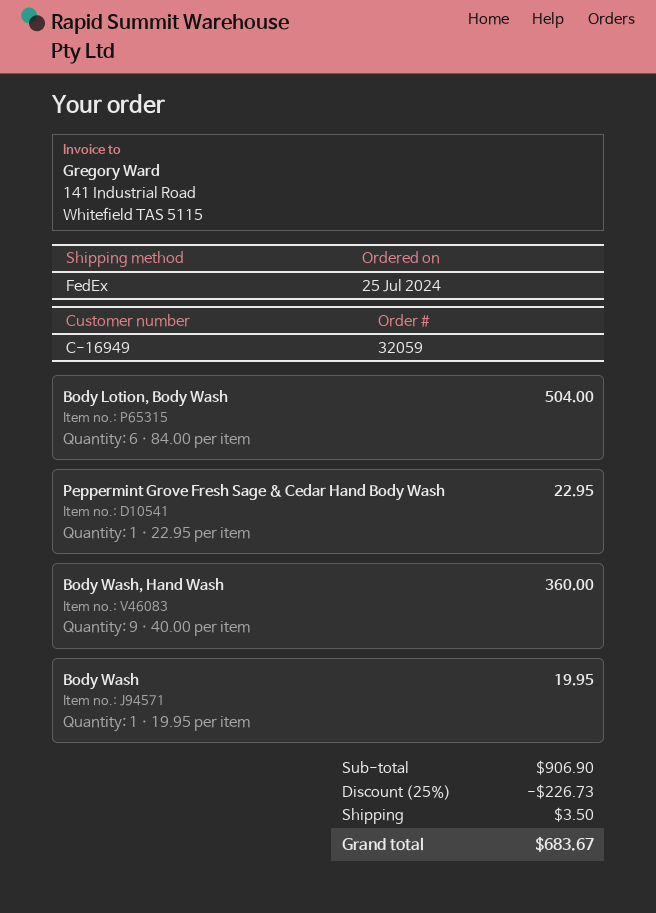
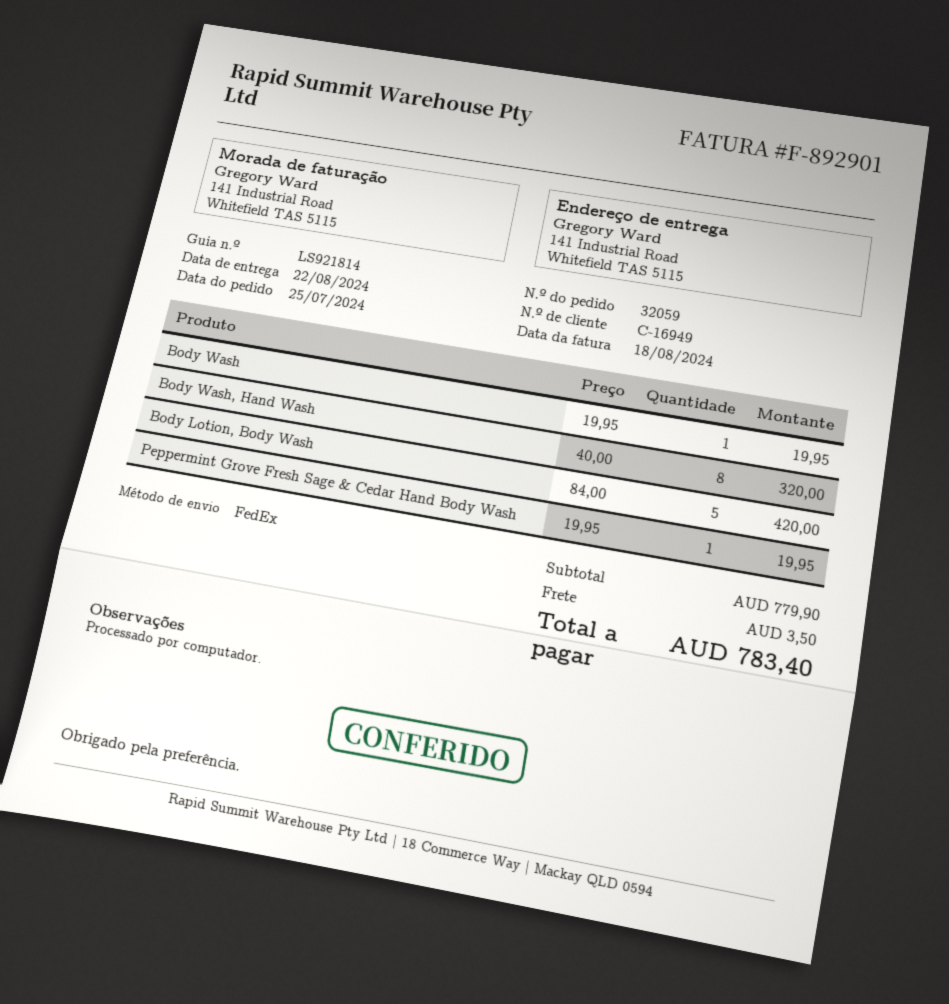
Body Lotion, Body Wash: 6 x 84.00 = 504.00 -> 5 x 84.00 = 420.00
Peppermint Grove Fresh Sage & Cedar Hand Body Wash: 1 x 22.95 = 22.95 -> 1 x 19.95 = 19.95
Body Wash, Hand Wash: 9 x 40.00 = 360.00 -> 8 x 40.00 = 320.00
subtotal: 906.90 -> 779.90
discount: 25% = 226.73 -> none
total: 683.67 -> 783.40

